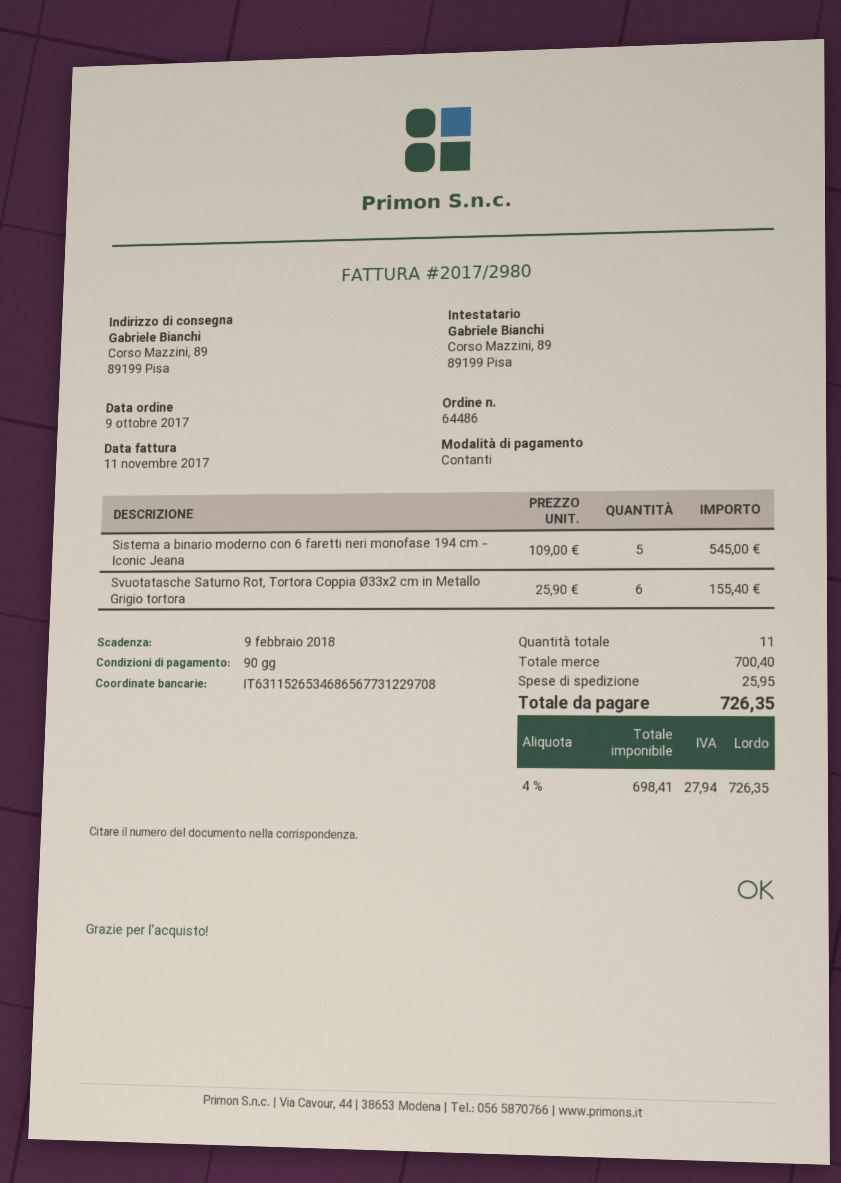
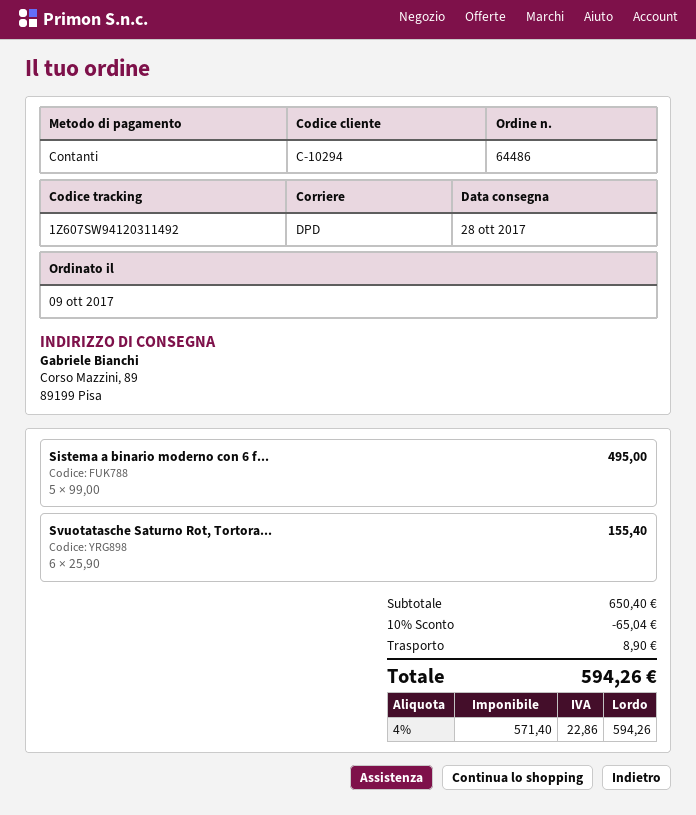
Sistema a binario moderno con 6 faretti neri monofase 194 cm - Iconic Jeana: 5 x 109.00 = 545.00 -> 5 x 99.00 = 495.00
subtotal: 700.40 -> 650.40
discount: none -> 10% = 65.04
shipping: 25.95 -> 8.90
net: 698.41 -> 571.40
tax: 4% = 27.94 -> 4% = 22.86
total: 726.35 -> 594.26

